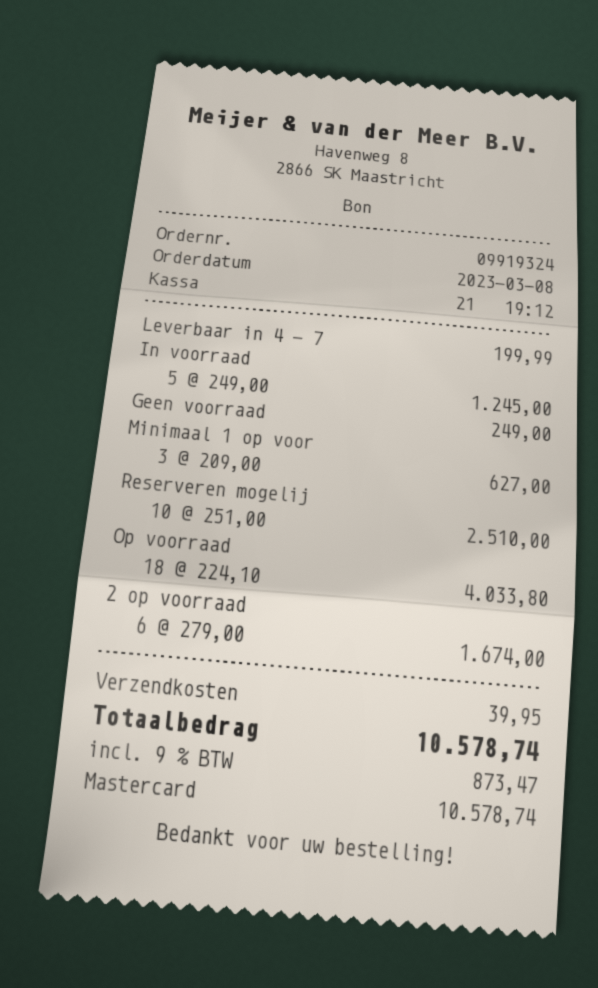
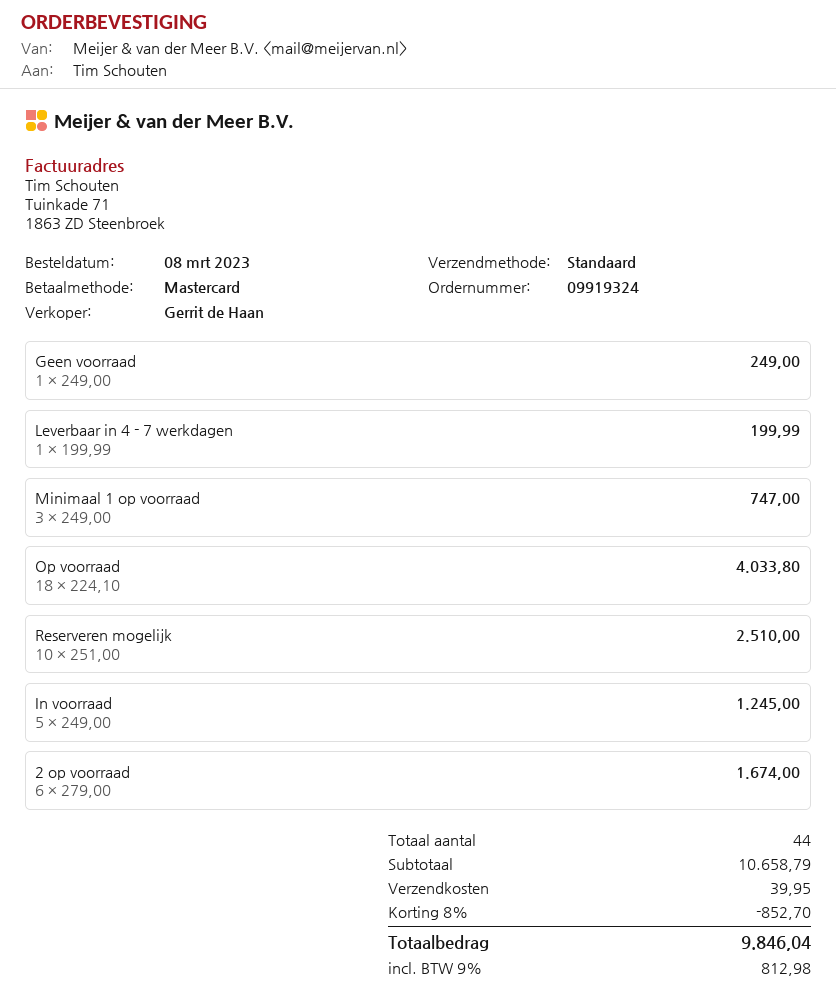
Minimaal 1 op voor: 3 x 209.00 = 627.00 -> 3 x 249.00 = 747.00
discount: none -> 8% = 852.70
tax: 9% = 873.47 -> 9% = 812.98
total: 10578.74 -> 9846.04

